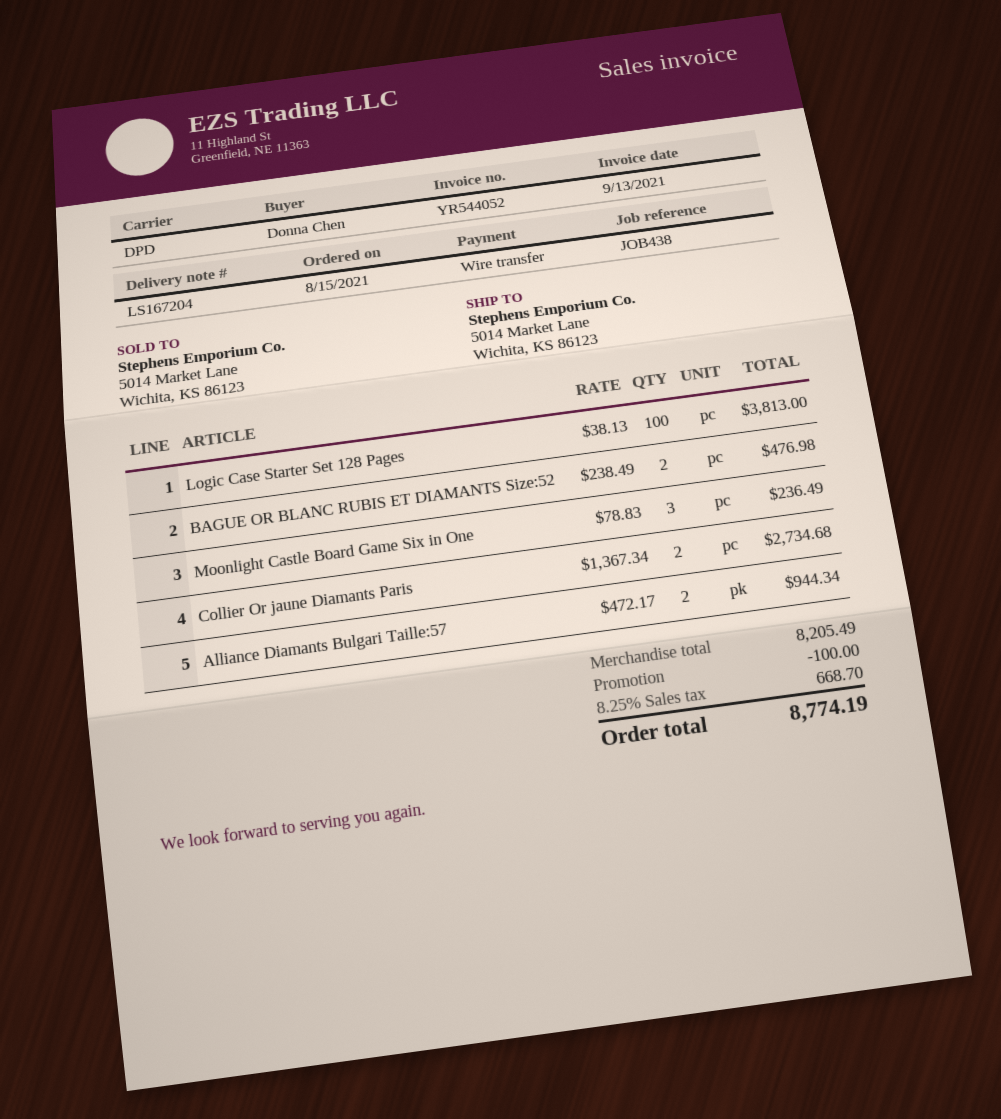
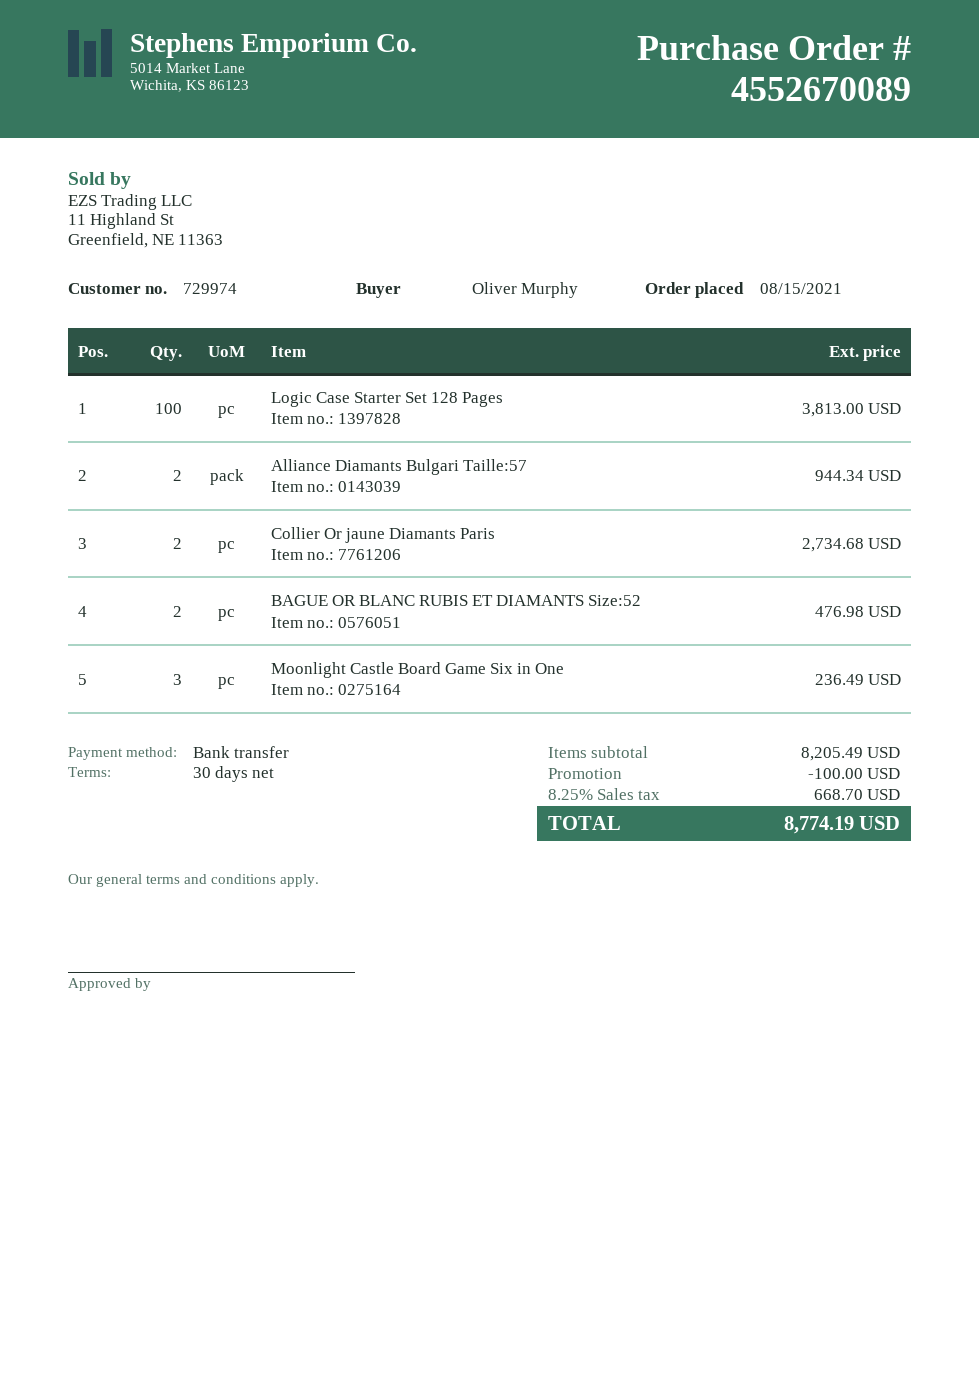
ordered by: Donna Chen -> Oliver Murphy

